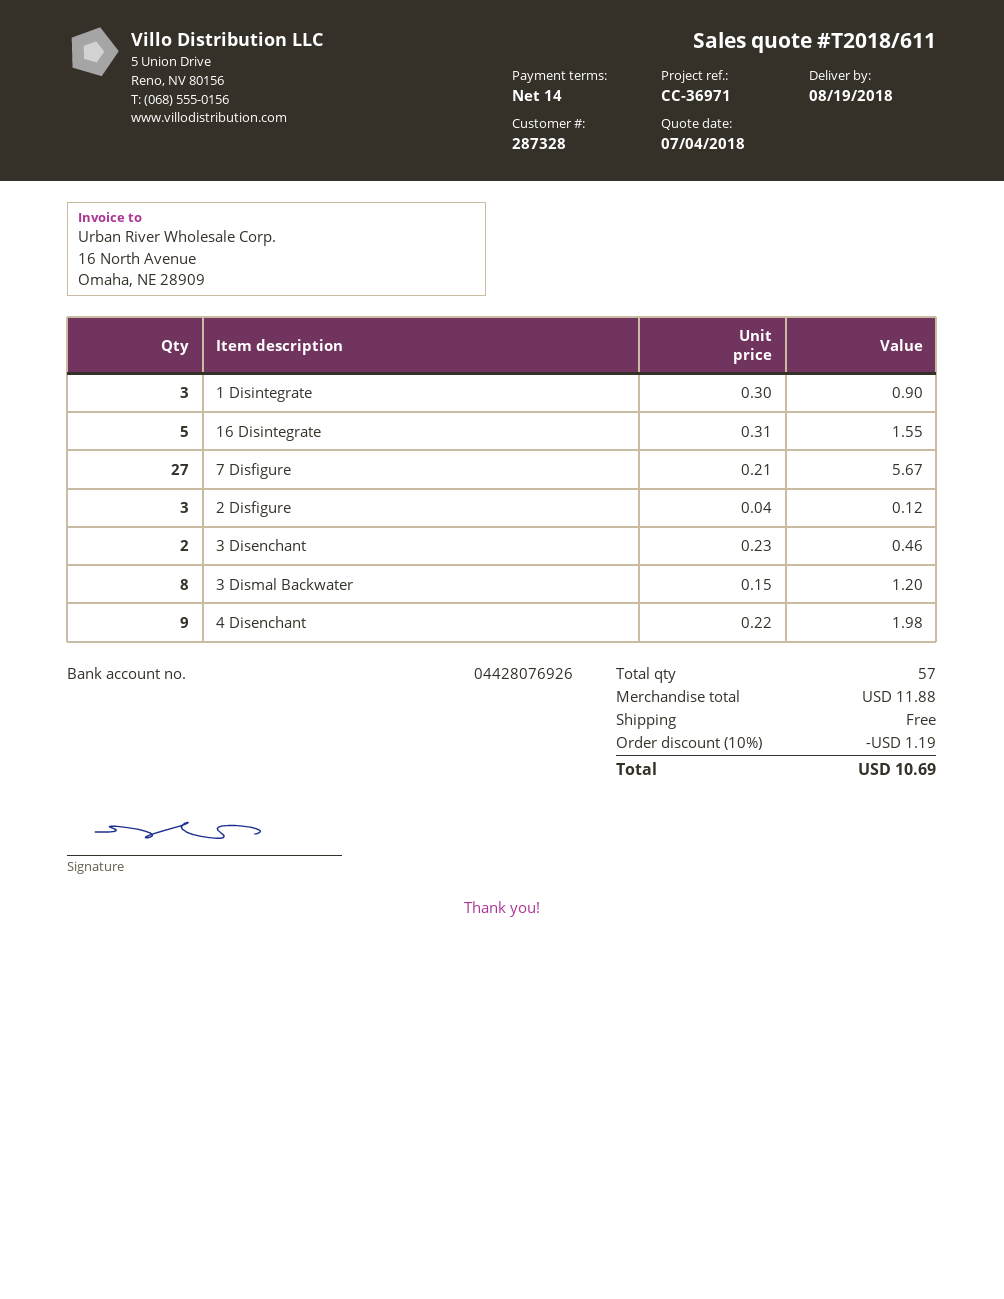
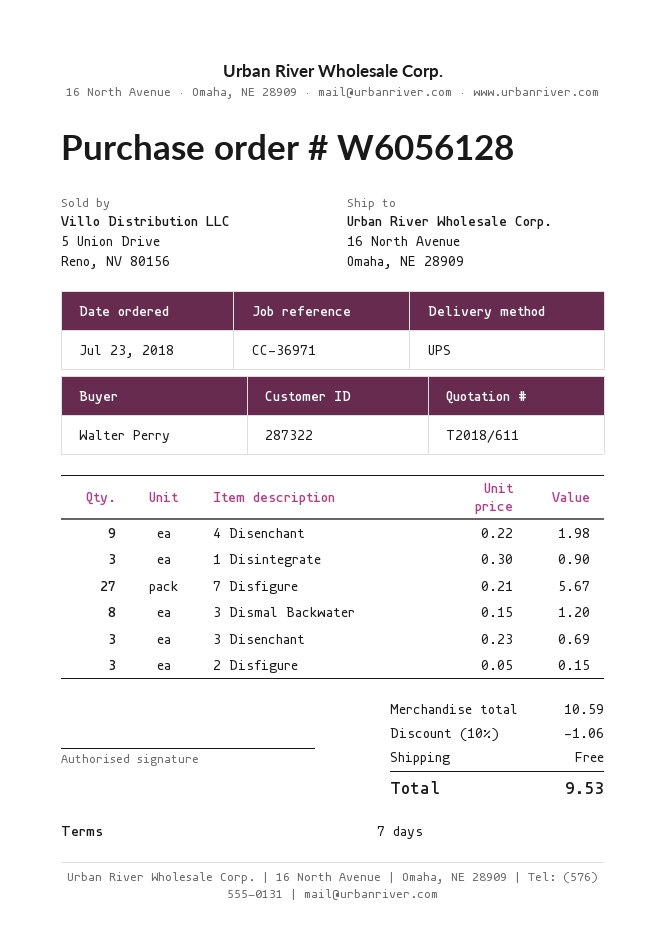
payment terms: 14 days -> 7 days
customer number: 287328 -> 287322
16 Disintegrate: 5 x 0.31 = 1.55 -> none
2 Disfigure: 3 x 0.04 = 0.12 -> 3 x 0.05 = 0.15
3 Disenchant: 2 x 0.23 = 0.46 -> 3 x 0.23 = 0.69
subtotal: 11.88 -> 10.59
discount: 10% = 1.19 -> 10% = 1.06
total: 10.69 -> 9.53

